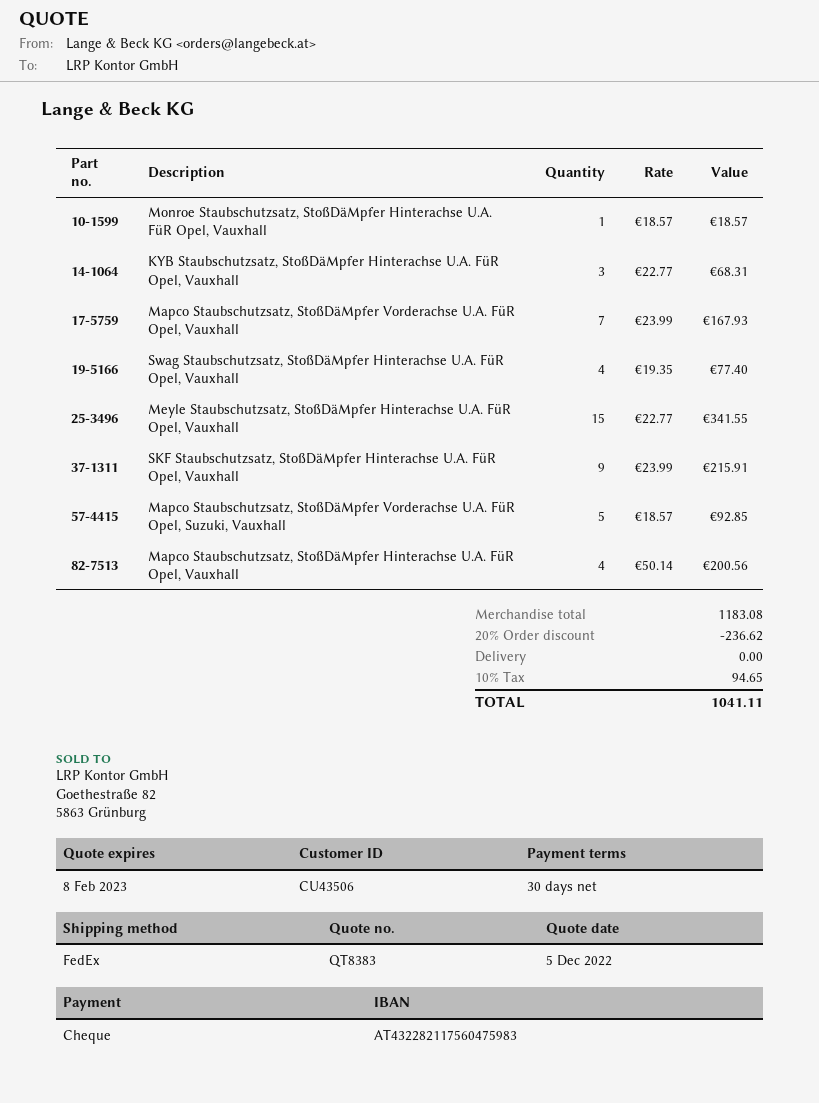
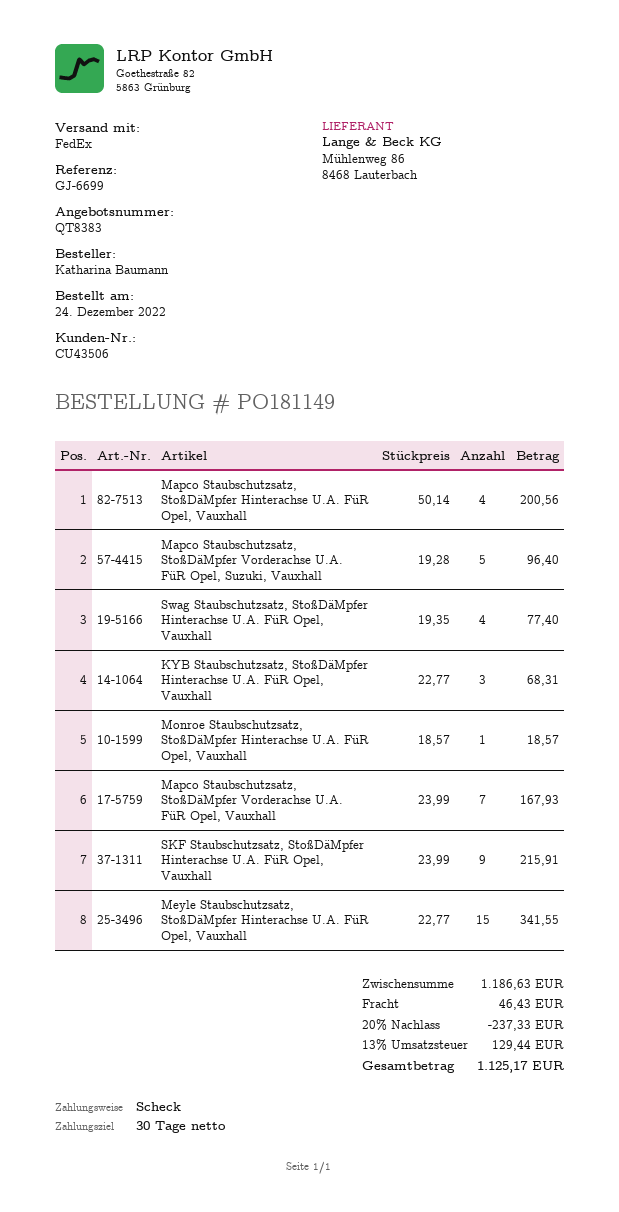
Mapco Staubschutzsatz, StoßDäMpfer Vorderachse U.A. FüR Opel, Suzuki, Vauxhall: 5 x 18.57 = 92.85 -> 5 x 19.28 = 96.40
subtotal: 1183.08 -> 1186.63
discount: 20% = 236.62 -> 20% = 237.33
shipping: 0.00 -> 46.43
tax: 10% = 94.65 -> 13% = 129.44
total: 1041.11 -> 1125.17

